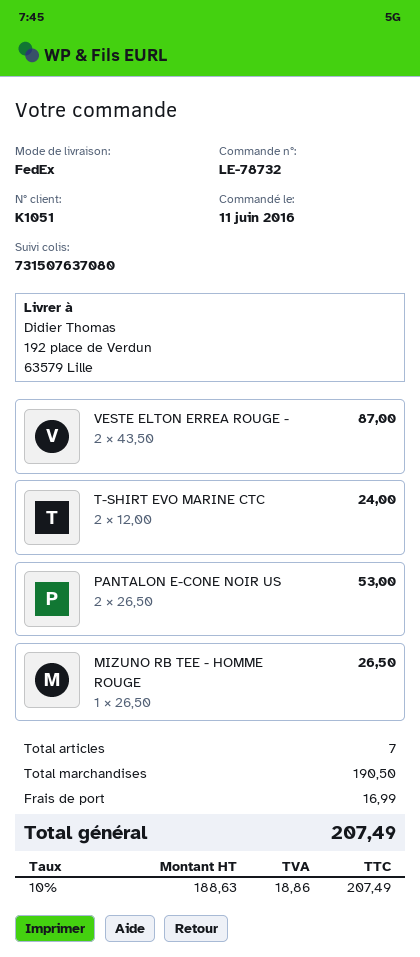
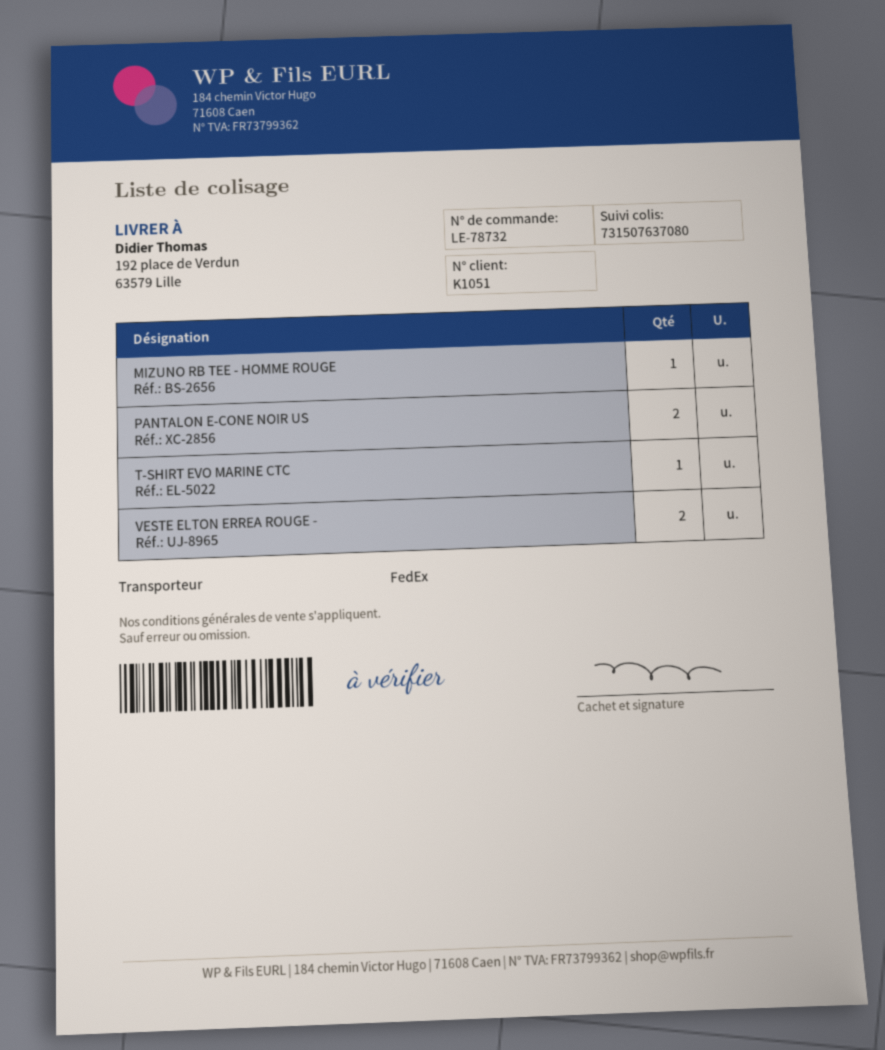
T-SHIRT EVO MARINE CTC: 2 -> 1

